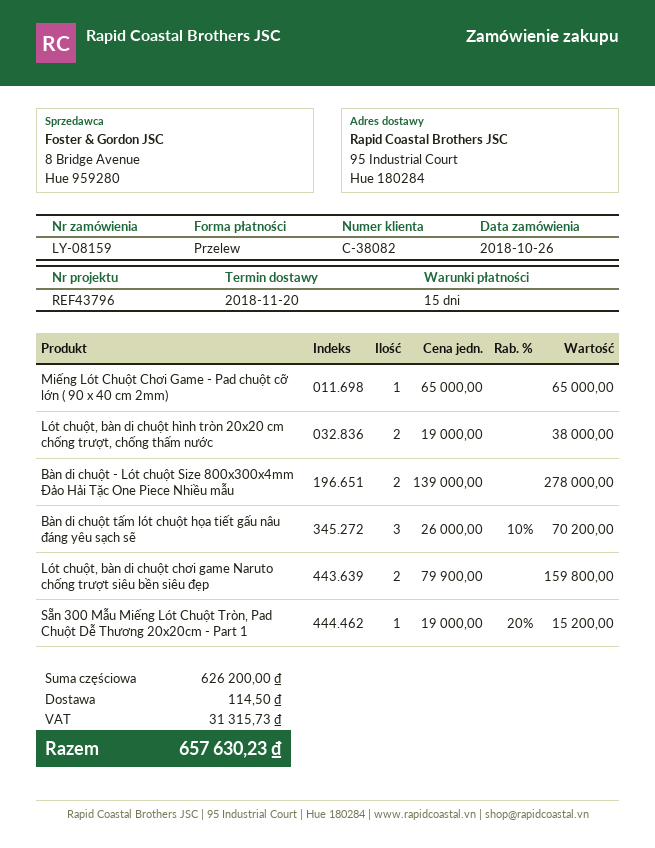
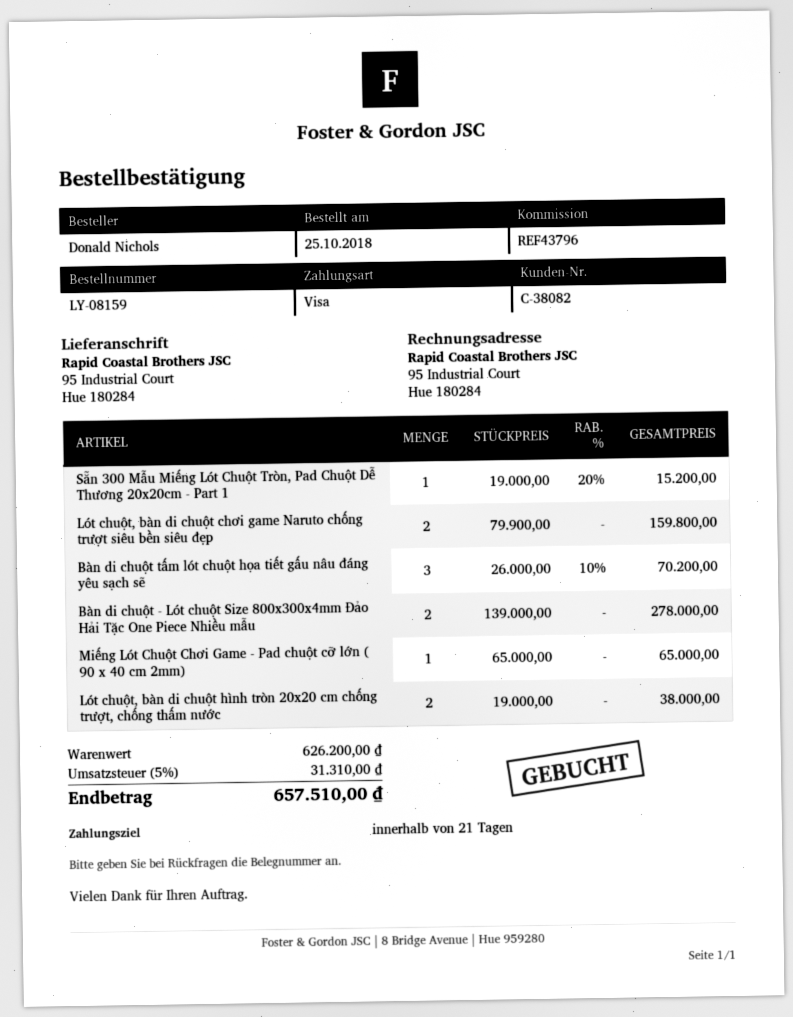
order date: 2018-10-26 -> 2018-10-25
payment terms: 15 days -> 21 days
payment method: bank transfer -> Visa
shipping: 114.50 -> none
tax: 31315.73 -> 31310.00
total: 657630.23 -> 657510.00

